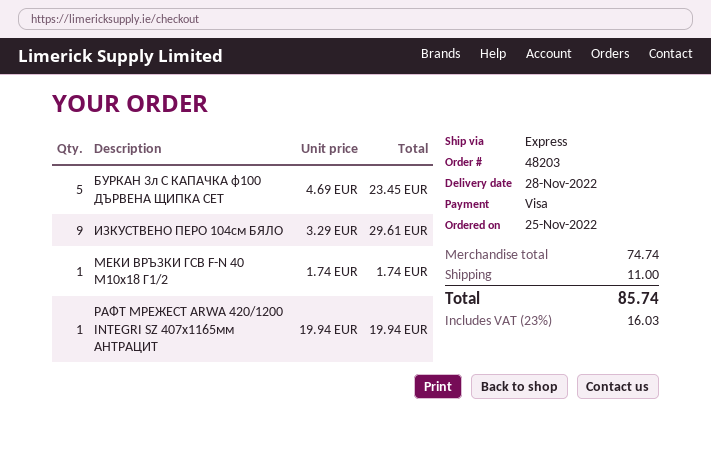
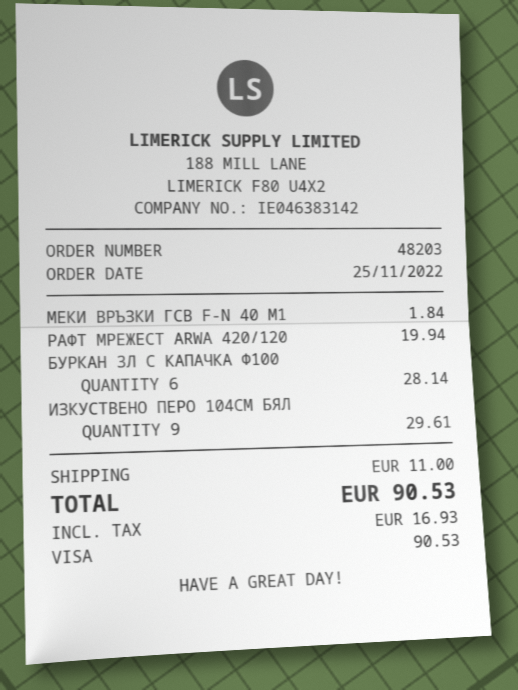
БУРКАН 3л С КАПАЧКА ф100 ДЪРВЕНА ЩИПКА СЕТ: 5 for 23.45 -> 6 for 28.14
МЕКИ ВРЪЗКИ ГСВ F-N 40 М10х18 Г1/2: 1 for 1.74 -> 1 for 1.84
tax: 16.03 -> 16.93
total: 85.74 -> 90.53

